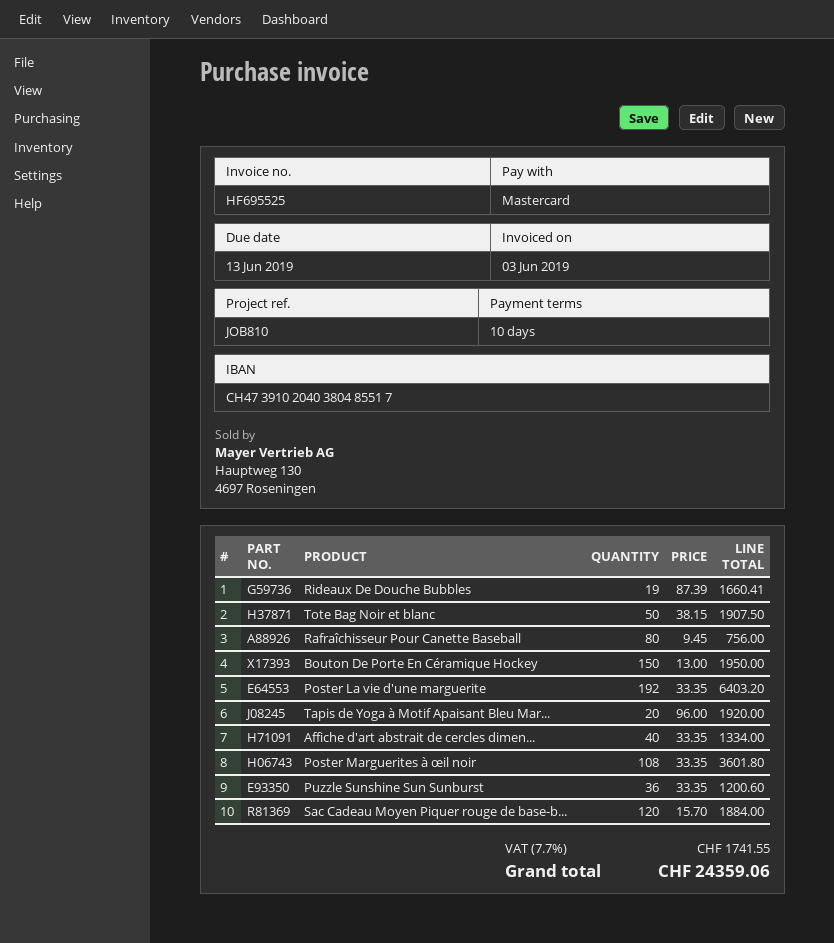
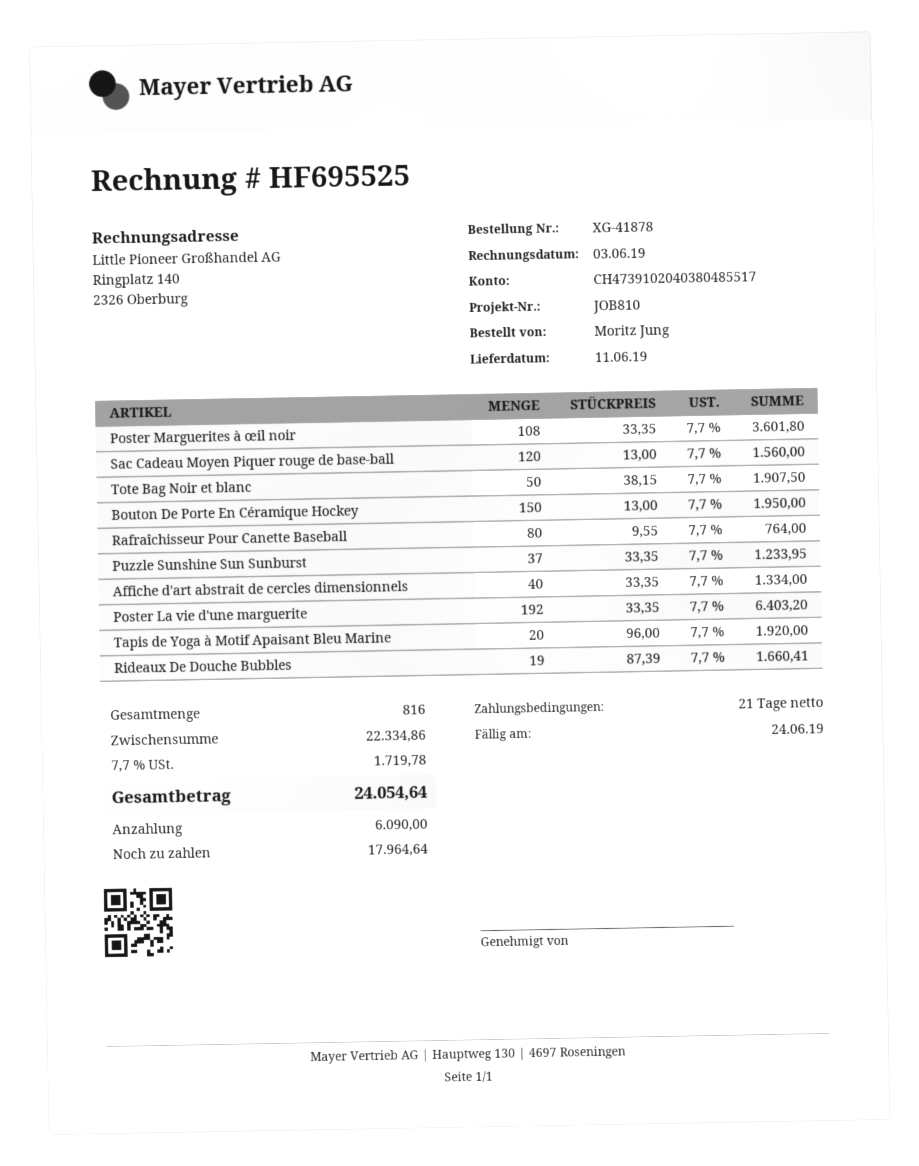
payment terms: 10 days -> 21 days
due date: 2019-06-13 -> 2019-06-24
Rafraîchisseur Pour Canette Baseball: 80 x 9.45 = 756.00 -> 80 x 9.55 = 764.00
Puzzle Sunshine Sun Sunburst: 36 x 33.35 = 1200.60 -> 37 x 33.35 = 1233.95
Sac Cadeau Moyen Piquer rouge de base-b...: 120 x 15.70 = 1884.00 -> 120 x 13.00 = 1560.00
tax: 7.7% = 1741.55 -> 7.7% = 1719.78
total: 24359.06 -> 24054.64

